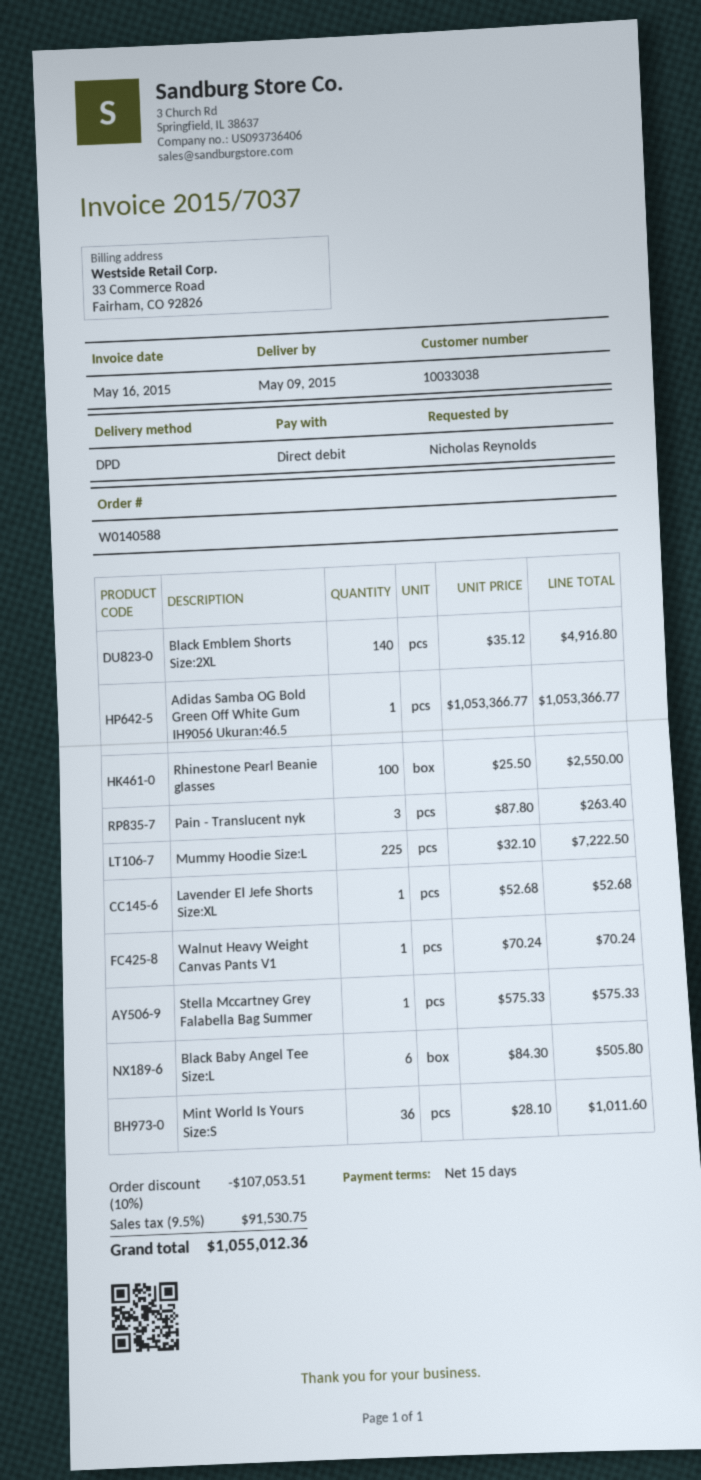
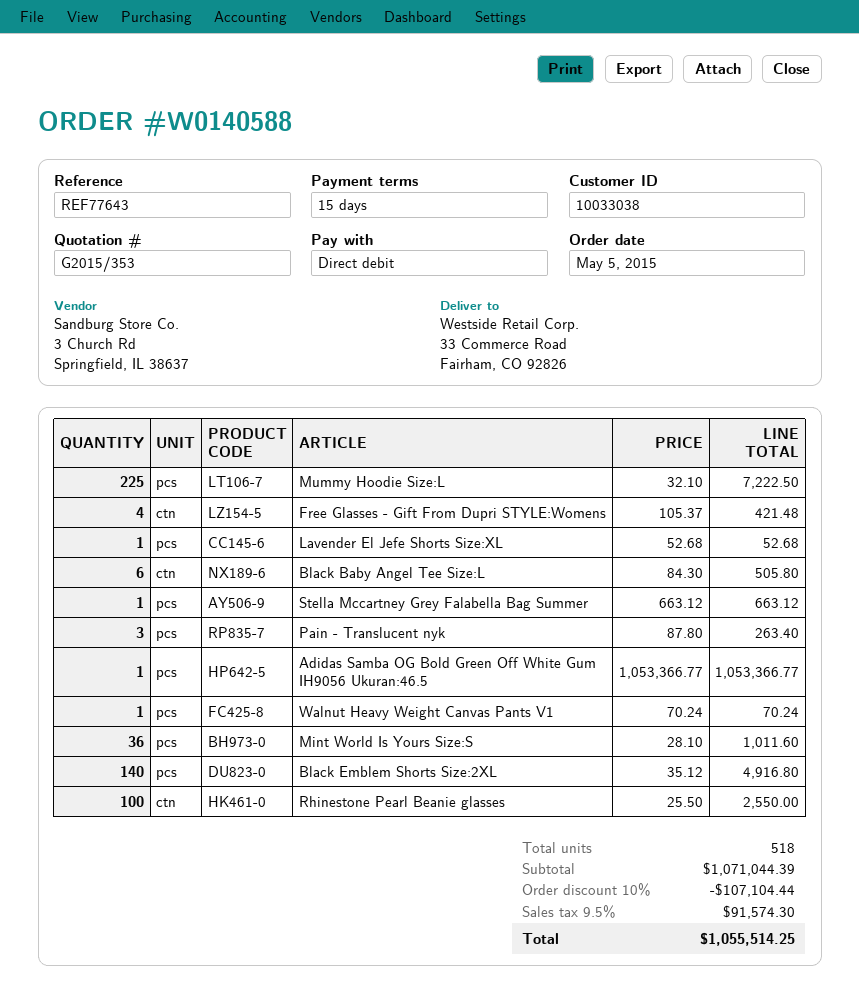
Stella Mccartney Grey Falabella Bag Summer: 1 x 575.33 = 575.33 -> 1 x 663.12 = 663.12
Free Glasses - Gift From Dupri STYLE:Womens: none -> 4 x 105.37 = 421.48
discount: 10% = 107053.51 -> 10% = 107104.44
tax: 9.5% = 91530.75 -> 9.5% = 91574.30
total: 1055012.36 -> 1055514.25

